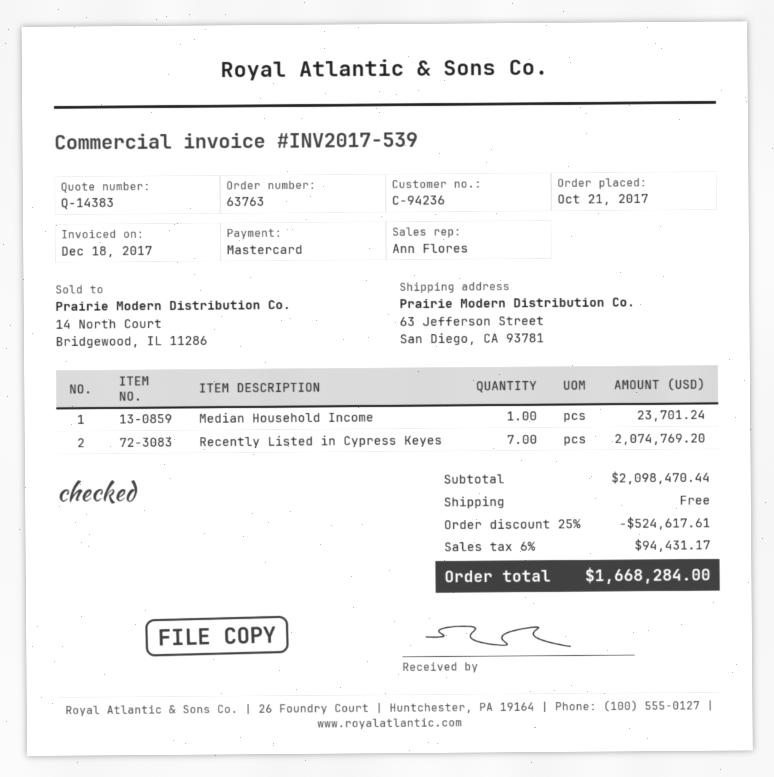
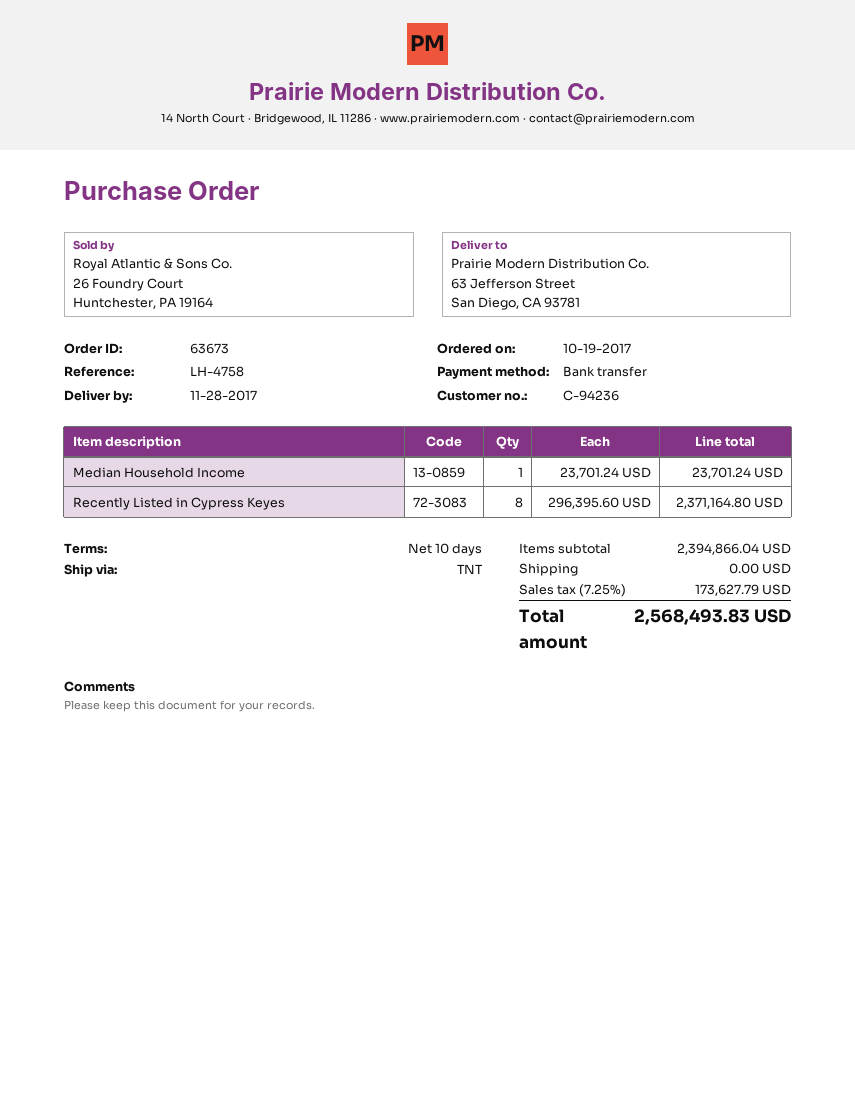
order number: 63763 -> 63673
order date: 2017-10-21 -> 2017-10-19
payment method: Mastercard -> bank transfer
Recently Listed in Cypress Keyes: 7 for 2074769.20 -> 8 for 2371164.80
subtotal: 2098470.44 -> 2394866.04
discount: 25% = 524617.61 -> none
tax: 6% = 94431.17 -> 7.25% = 173627.79
total: 1668284.00 -> 2568493.83

